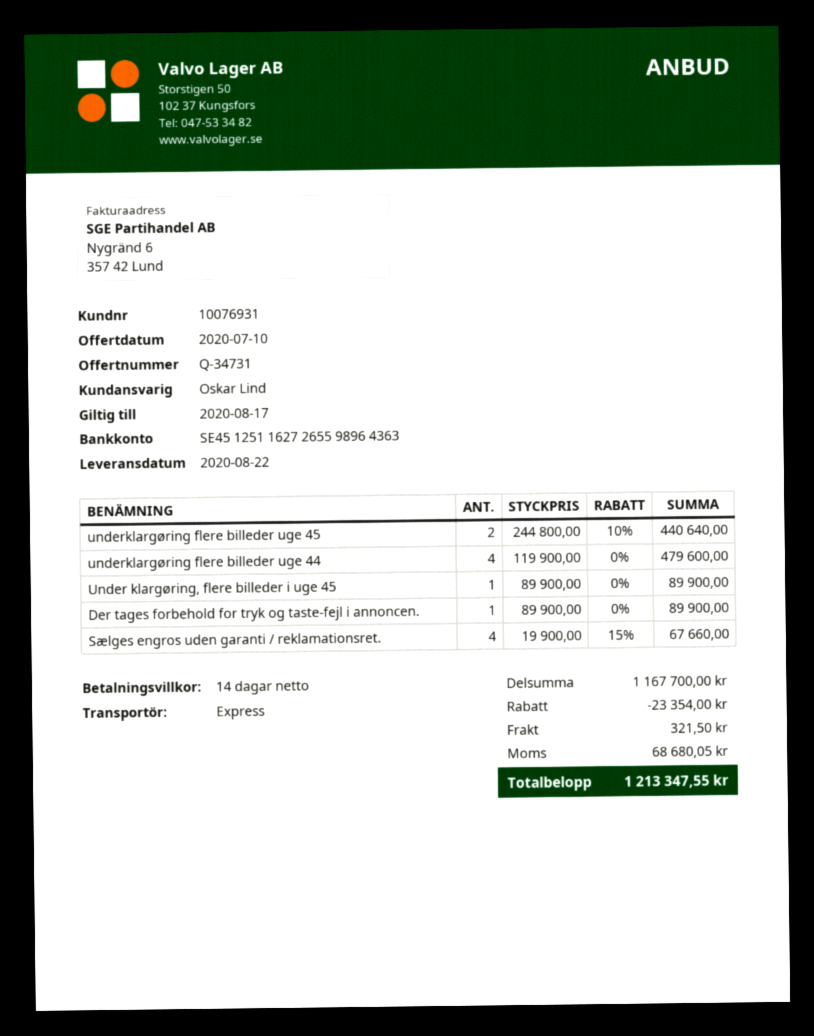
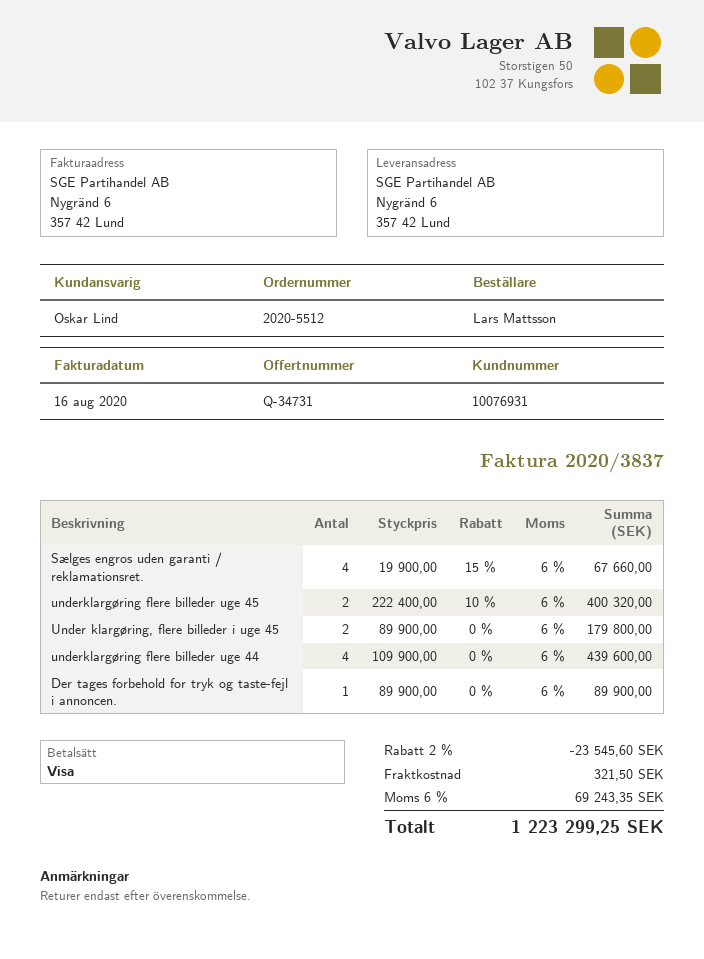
underklargøring flere billeder uge 45: 2 x 244800.00 - 10% = 440640.00 -> 2 x 222400.00 - 10% = 400320.00
underklargøring flere billeder uge 44: 4 x 119900.00 = 479600.00 -> 4 x 109900.00 = 439600.00
Under klargøring, flere billeder i uge 45: 1 x 89900.00 = 89900.00 -> 2 x 89900.00 = 179800.00
discount: 23354.00 -> 23545.60
tax: 68680.05 -> 69243.35
total: 1213347.55 -> 1223299.25

